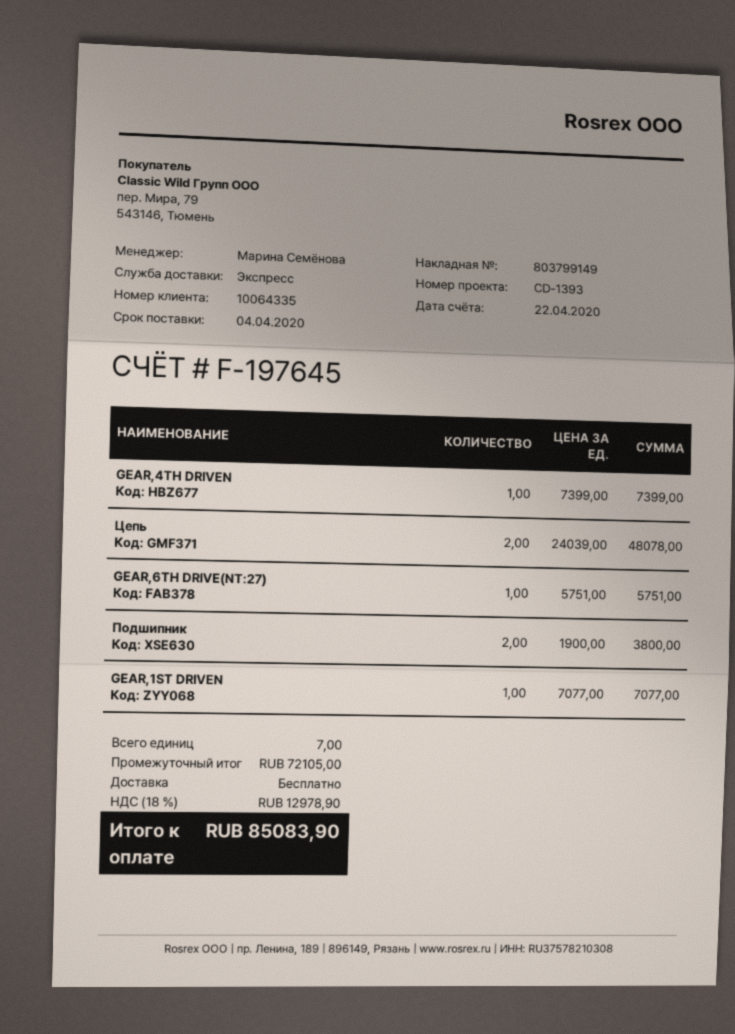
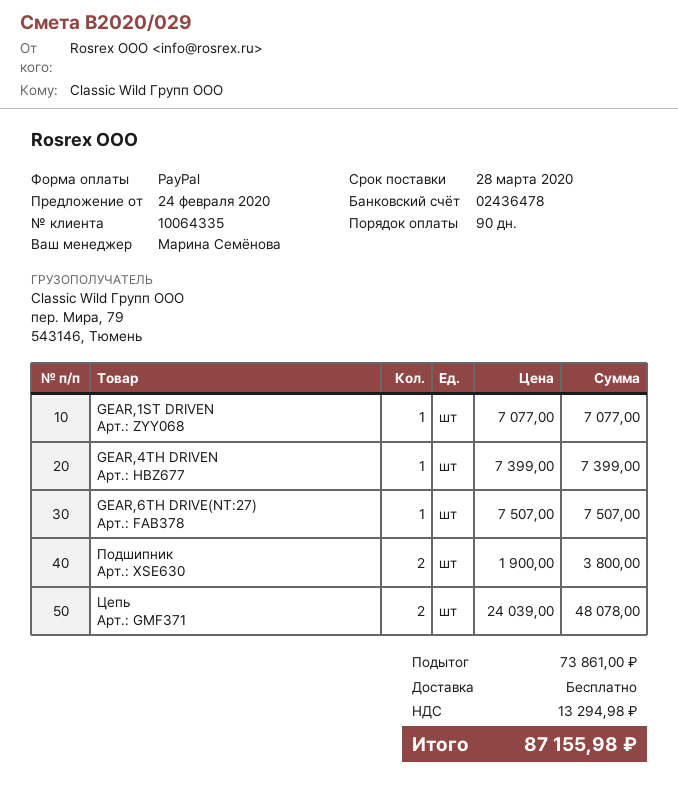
delivery date: 2020-04-04 -> 2020-03-28
GEAR,6TH DRIVE(NT:27): 1 x 5751.00 = 5751.00 -> 1 x 7507.00 = 7507.00
subtotal: 72105.00 -> 73861.00
tax: 12978.90 -> 13294.98
total: 85083.90 -> 87155.98

